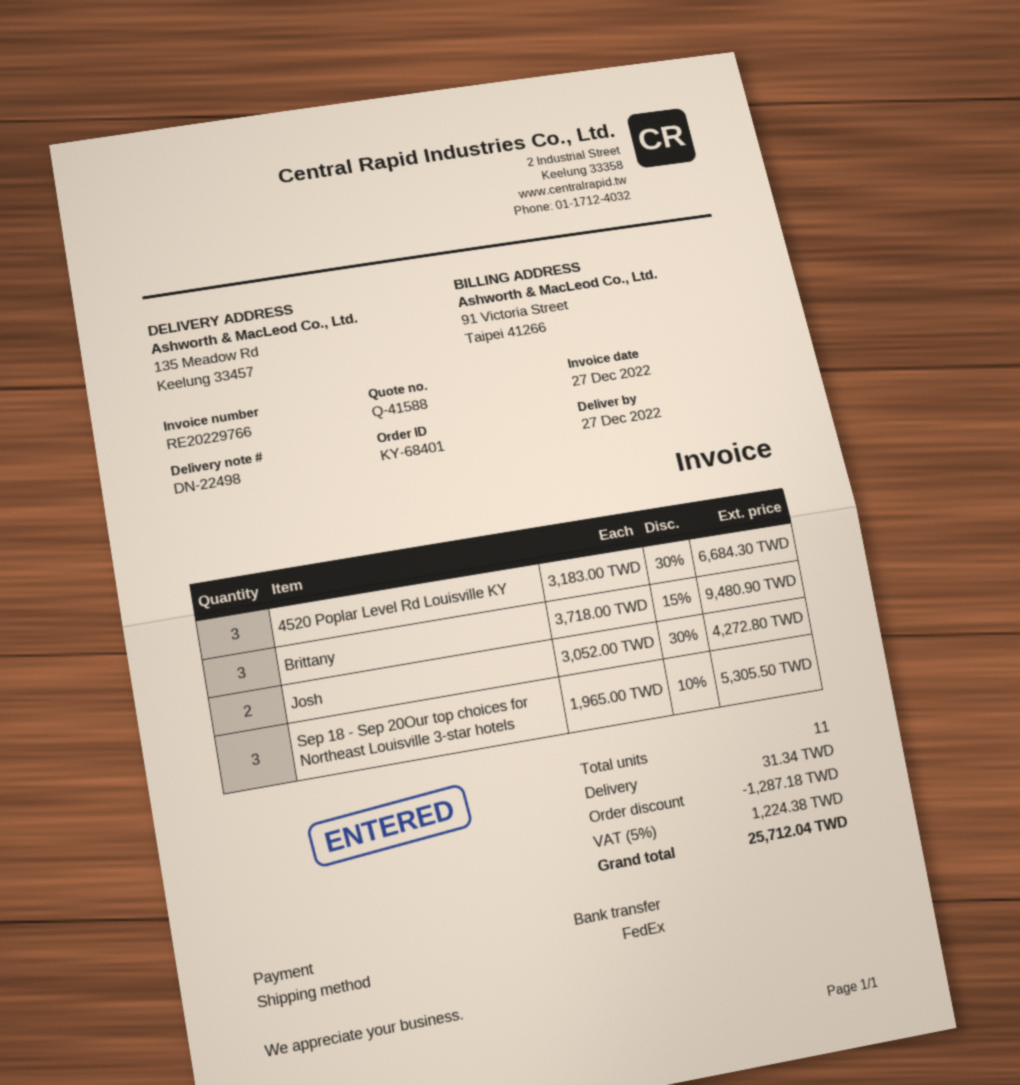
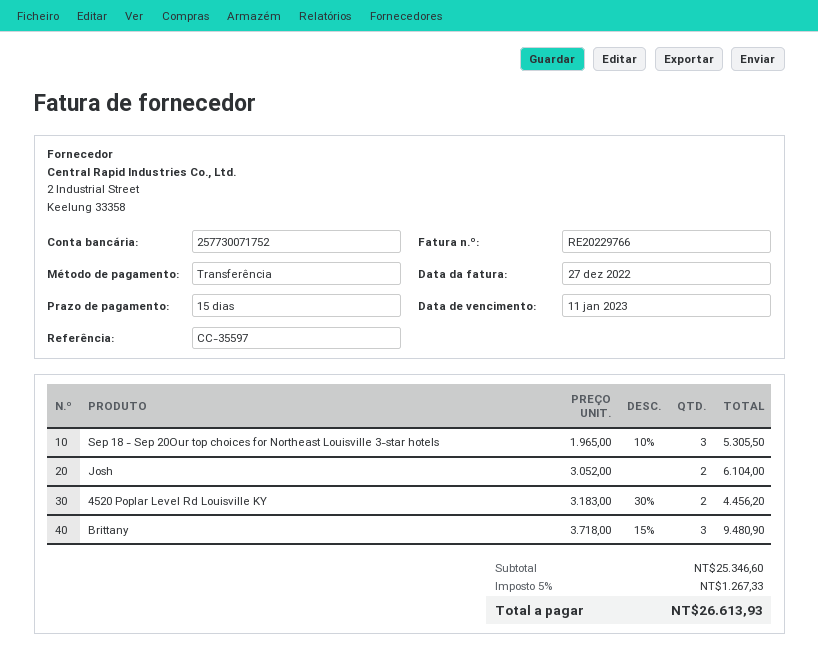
4520 Poplar Level Rd Louisville KY: 3 x 3183.00 - 30% = 6684.30 -> 2 x 3183.00 - 30% = 4456.20
Josh: 2 x 3052.00 - 30% = 4272.80 -> 2 x 3052.00 = 6104.00
discount: 1287.18 -> none
shipping: 31.34 -> none
tax: 5% = 1224.38 -> 5% = 1267.33
total: 25712.04 -> 26613.93

